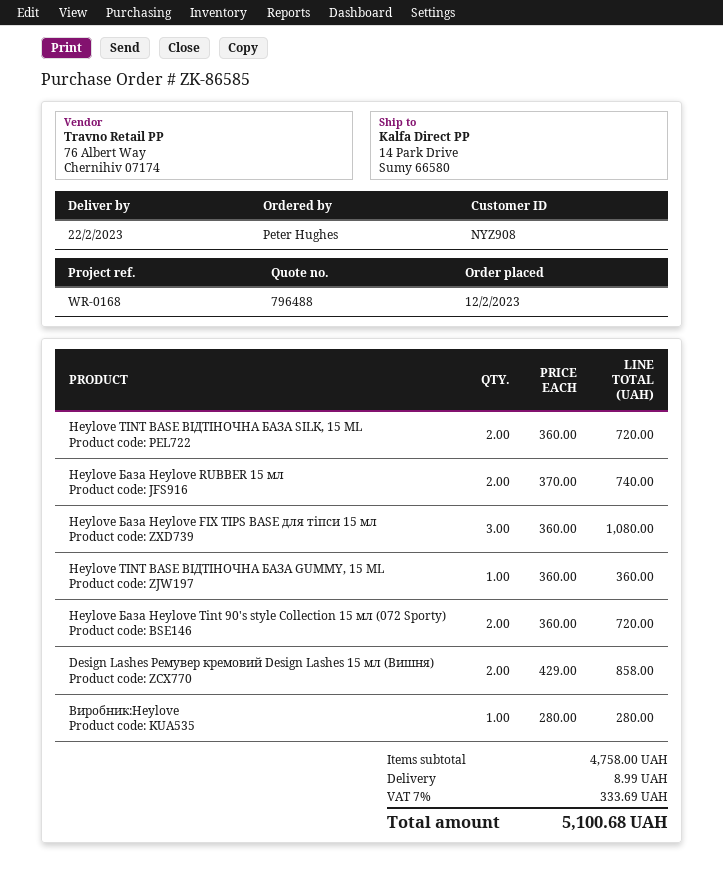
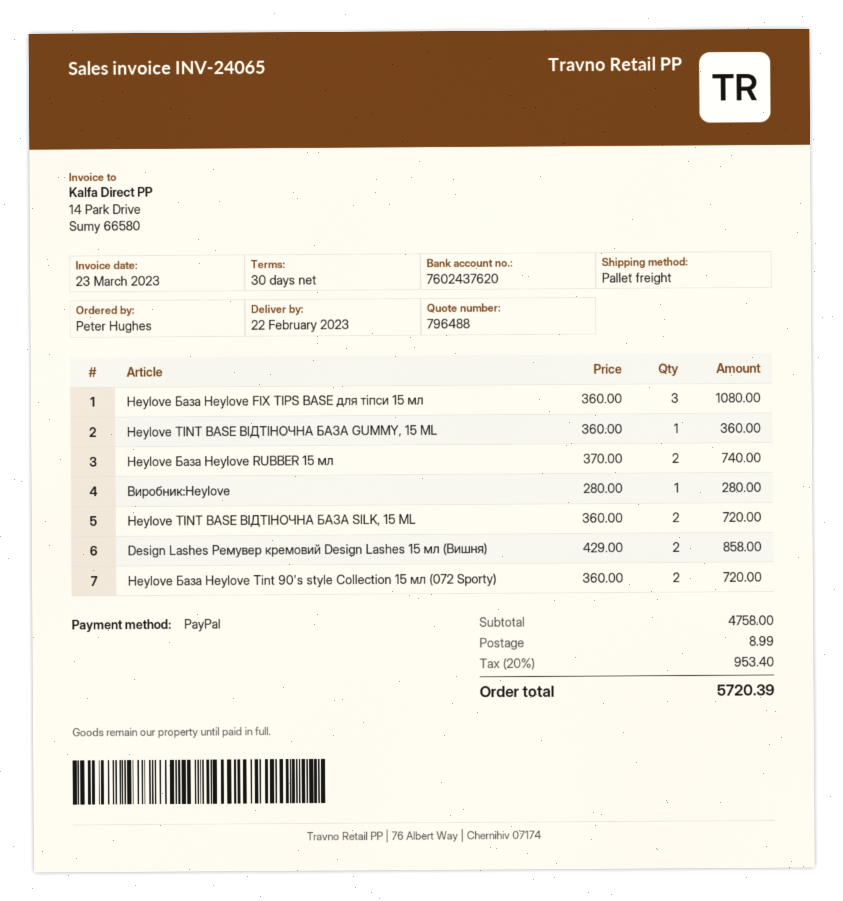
tax: 7% = 333.69 -> 20% = 953.40
total: 5100.68 -> 5720.39

